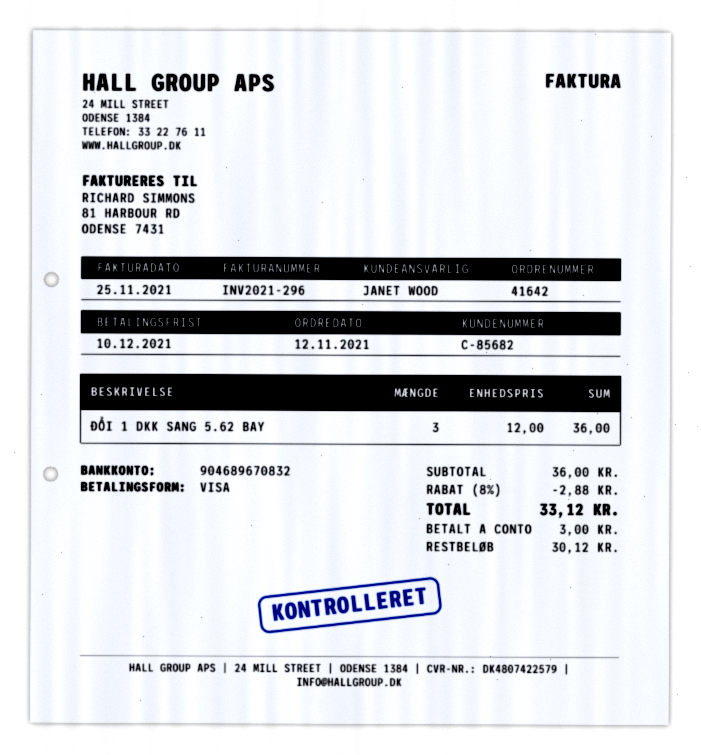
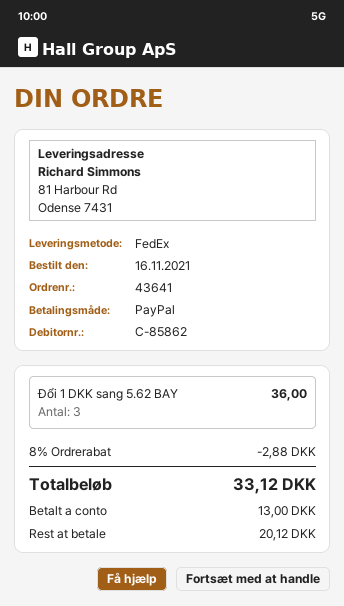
order number: 41642 -> 43641
order date: 2021-11-12 -> 2021-11-16
customer number: C-85682 -> C-85862
payment method: Visa -> PayPal
deposit: 3.00 -> 13.00
balance: 30.12 -> 20.12

